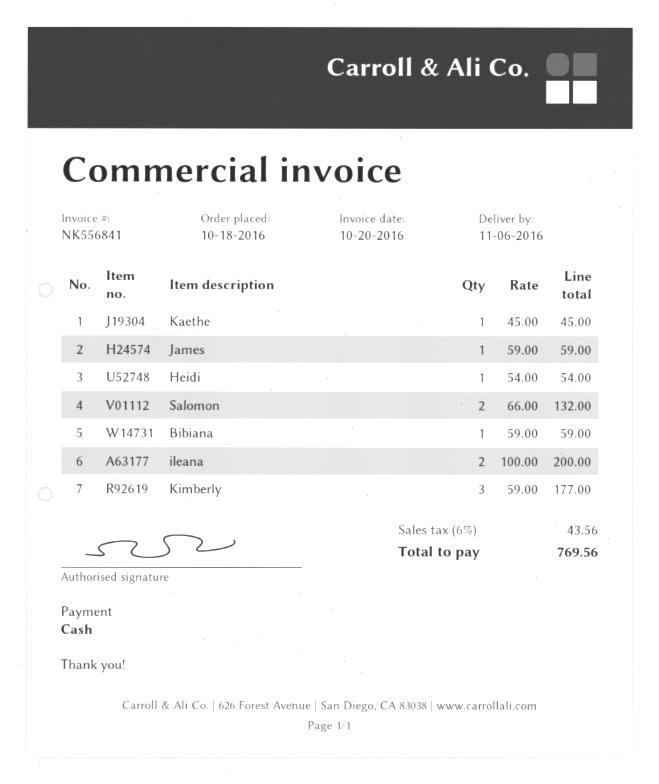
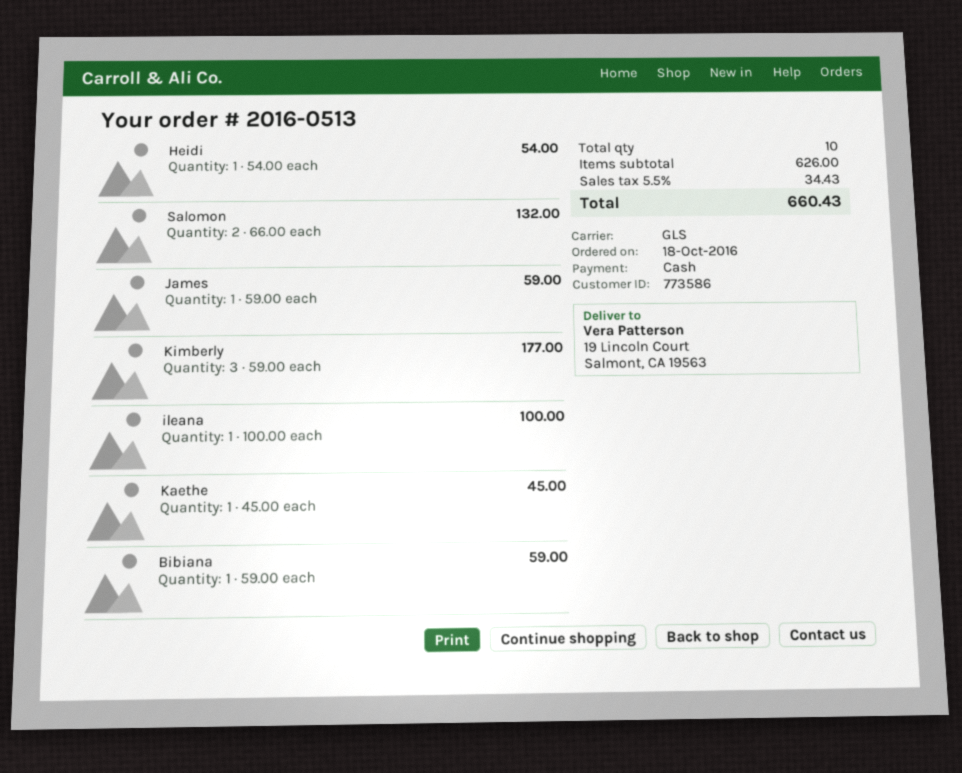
ileana: 2 x 100.00 = 200.00 -> 1 x 100.00 = 100.00
tax: 6% = 43.56 -> 5.5% = 34.43
total: 769.56 -> 660.43

